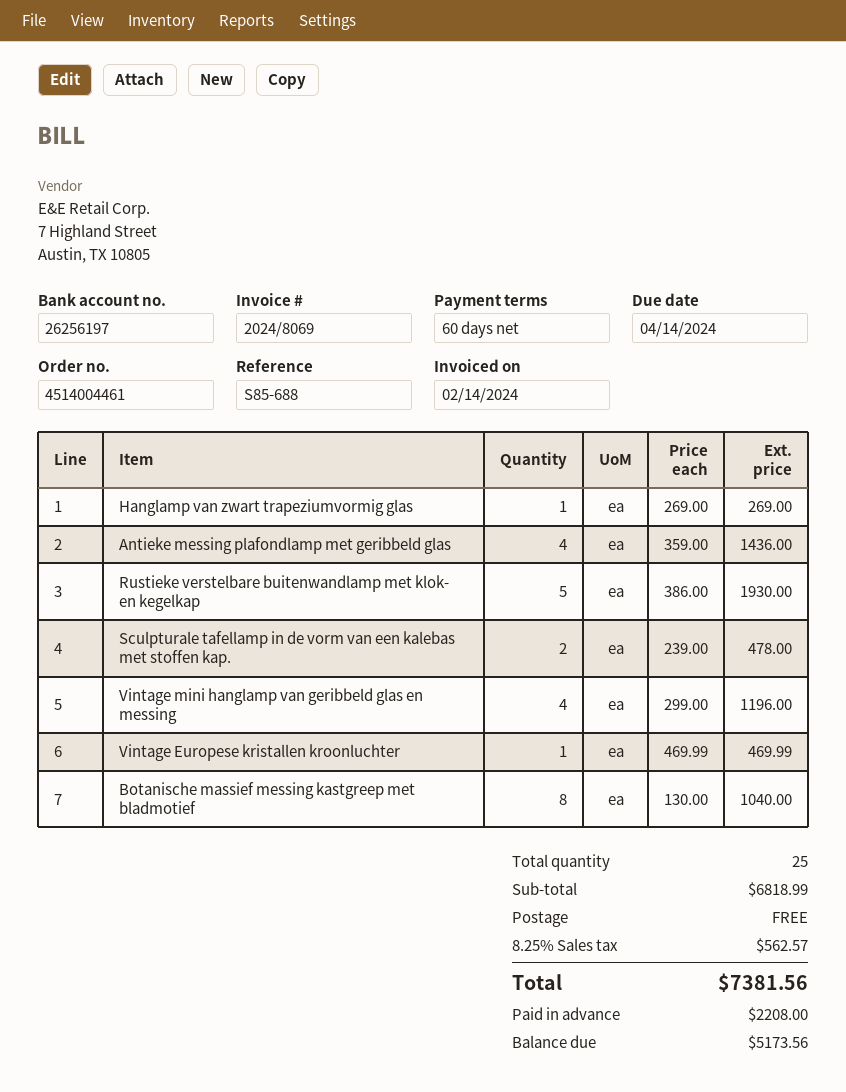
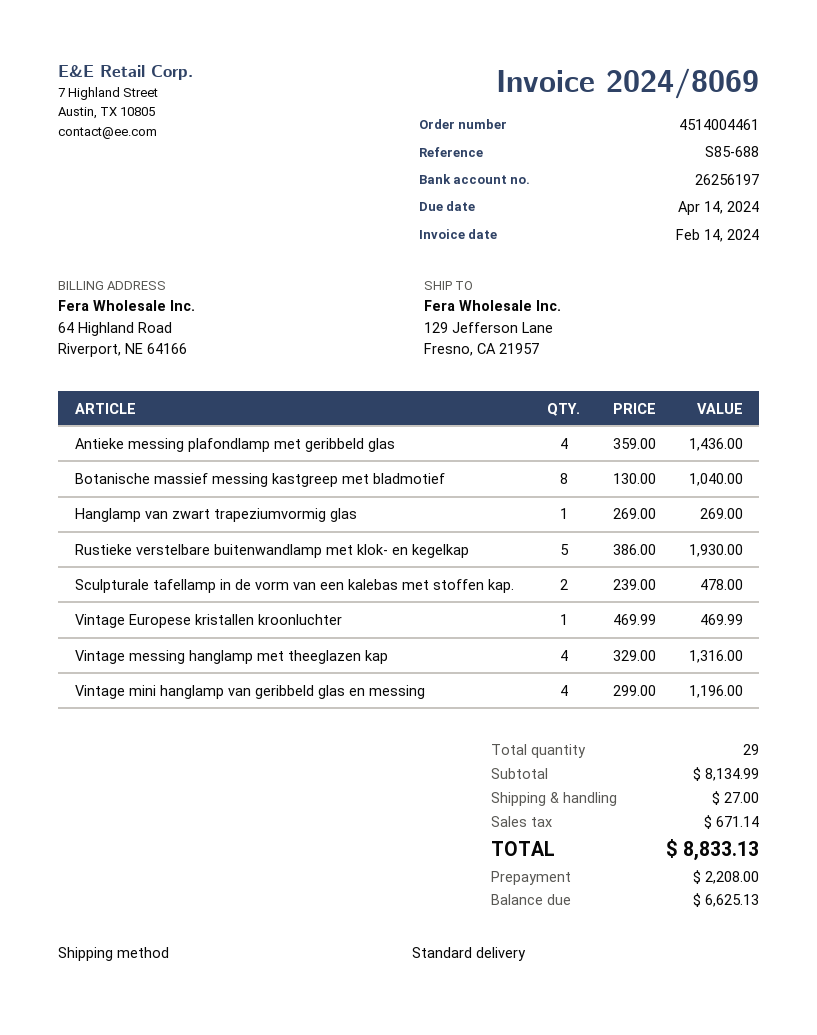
Vintage messing hanglamp met theeglazen kap: none -> 4 x 329.00 = 1316.00
total quantity: 25 -> 29
subtotal: 6818.99 -> 8134.99
shipping: 0.00 -> 27.00
tax: 562.57 -> 671.14
total: 7381.56 -> 8833.13
balance: 5173.56 -> 6625.13

